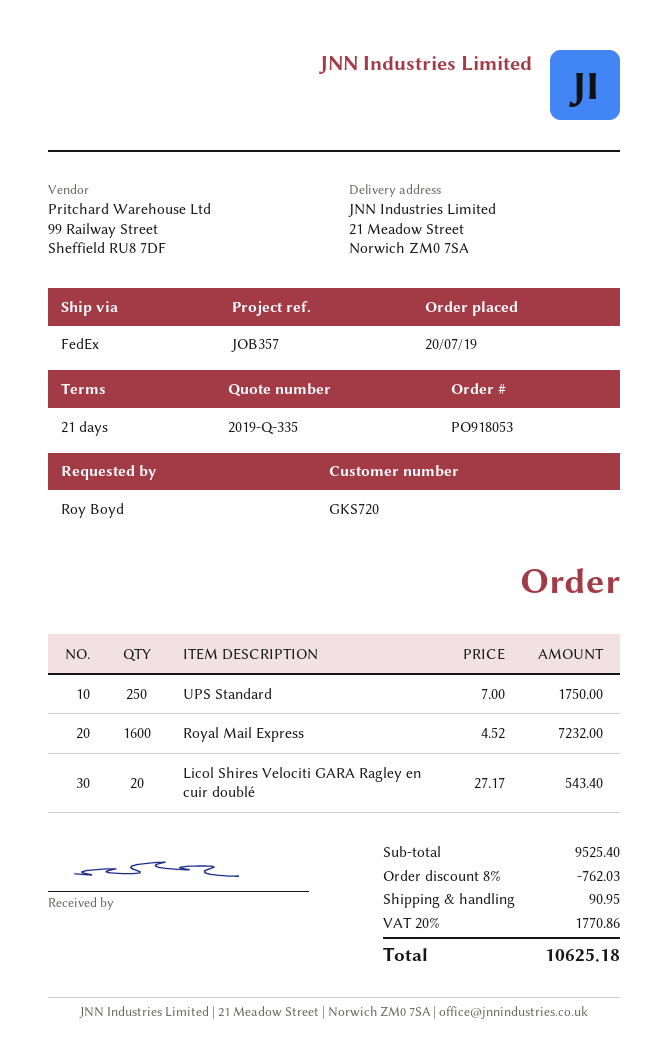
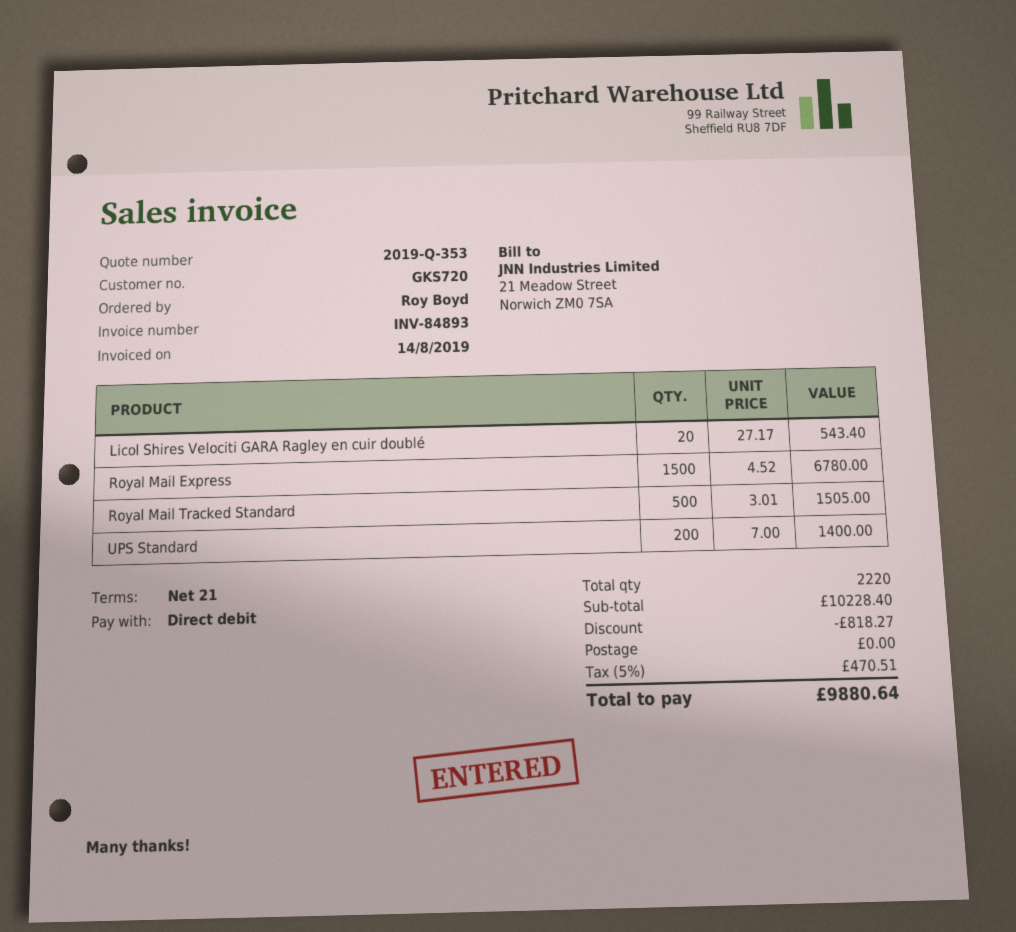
quote number: 2019-Q-335 -> 2019-Q-353
UPS Standard: 250 x 7.00 = 1750.00 -> 200 x 7.00 = 1400.00
Royal Mail Express: 1600 x 4.52 = 7232.00 -> 1500 x 4.52 = 6780.00
Royal Mail Tracked Standard: none -> 500 x 3.01 = 1505.00
subtotal: 9525.40 -> 10228.40
discount: 762.03 -> 818.27
shipping: 90.95 -> 0.00
tax: 20% = 1770.86 -> 5% = 470.51
total: 10625.18 -> 9880.64

